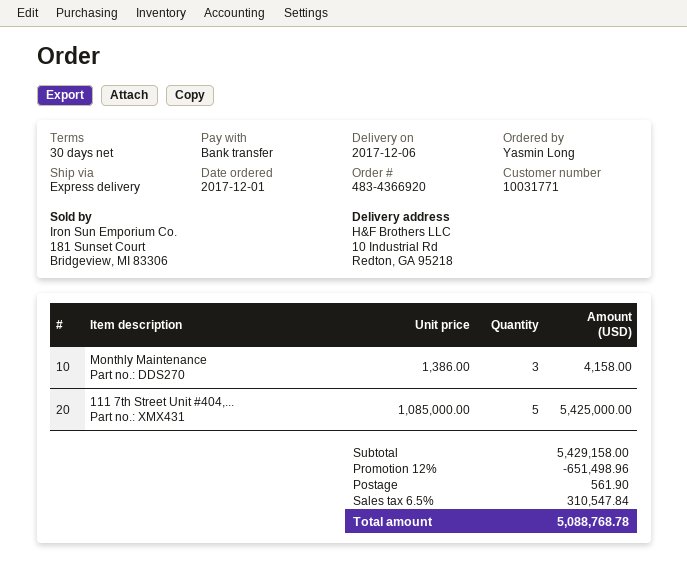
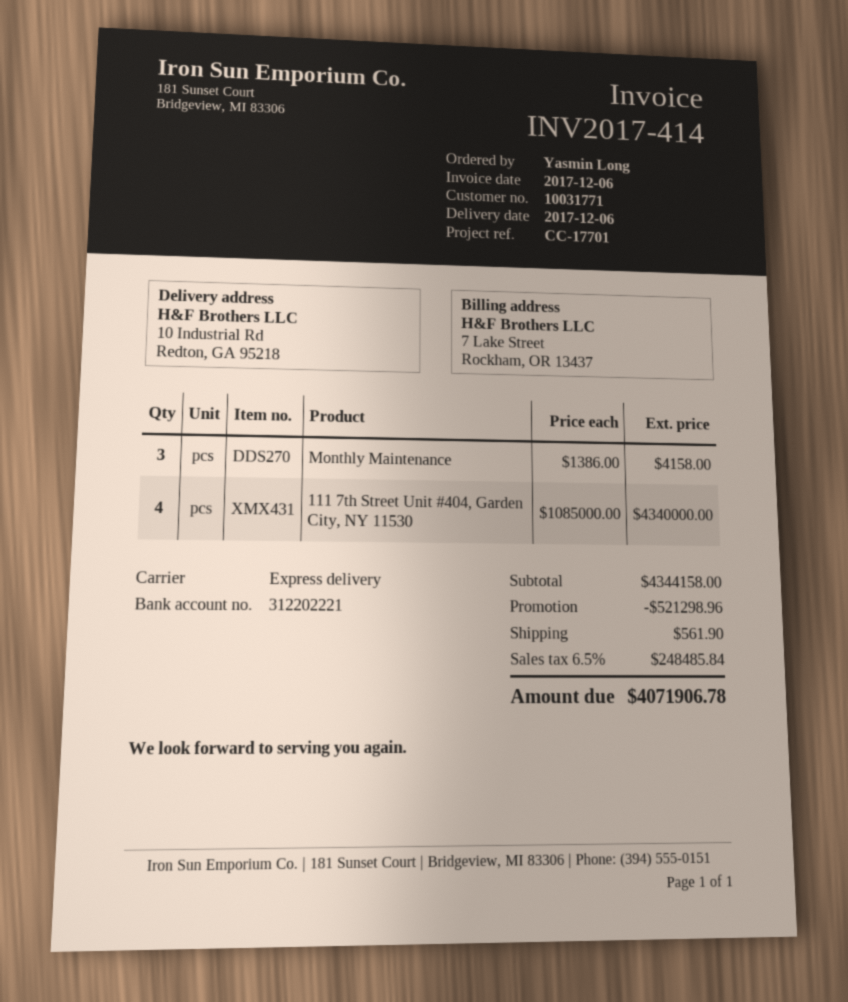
111 7th Street Unit #404,...: 5 x 1085000.00 = 5425000.00 -> 4 x 1085000.00 = 4340000.00
subtotal: 5429158.00 -> 4344158.00
discount: 651498.96 -> 521298.96
tax: 6.5% = 310547.84 -> 6.5% = 248485.84
total: 5088768.78 -> 4071906.78

